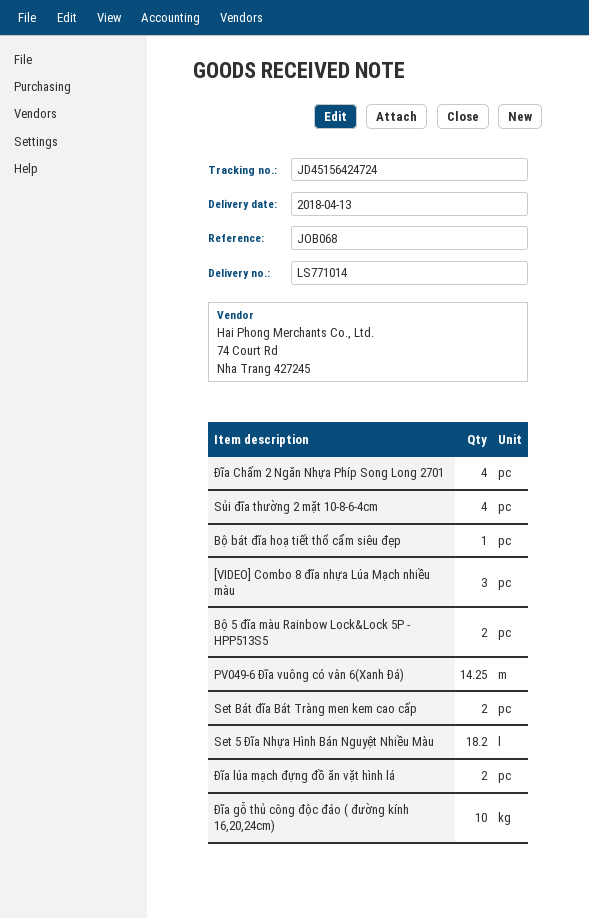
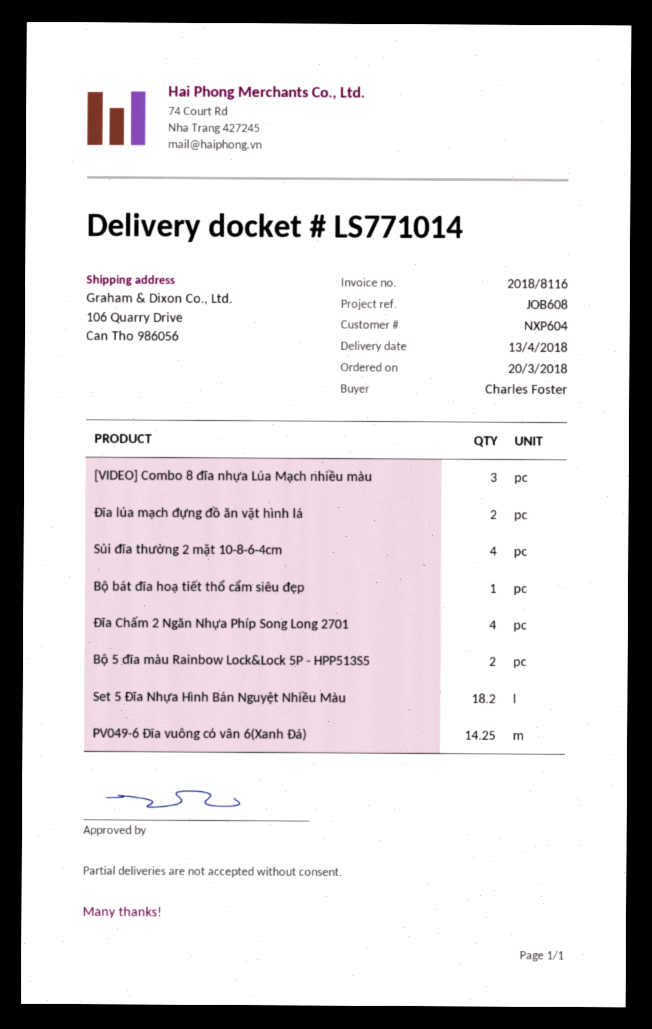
reference: JOB068 -> JOB608
Set Bát đĩa Bát Tràng men kem cao cấp: 2 -> none
Đĩa gỗ thủ công độc đáo ( đường kính 16,20,24cm): 10 -> none

